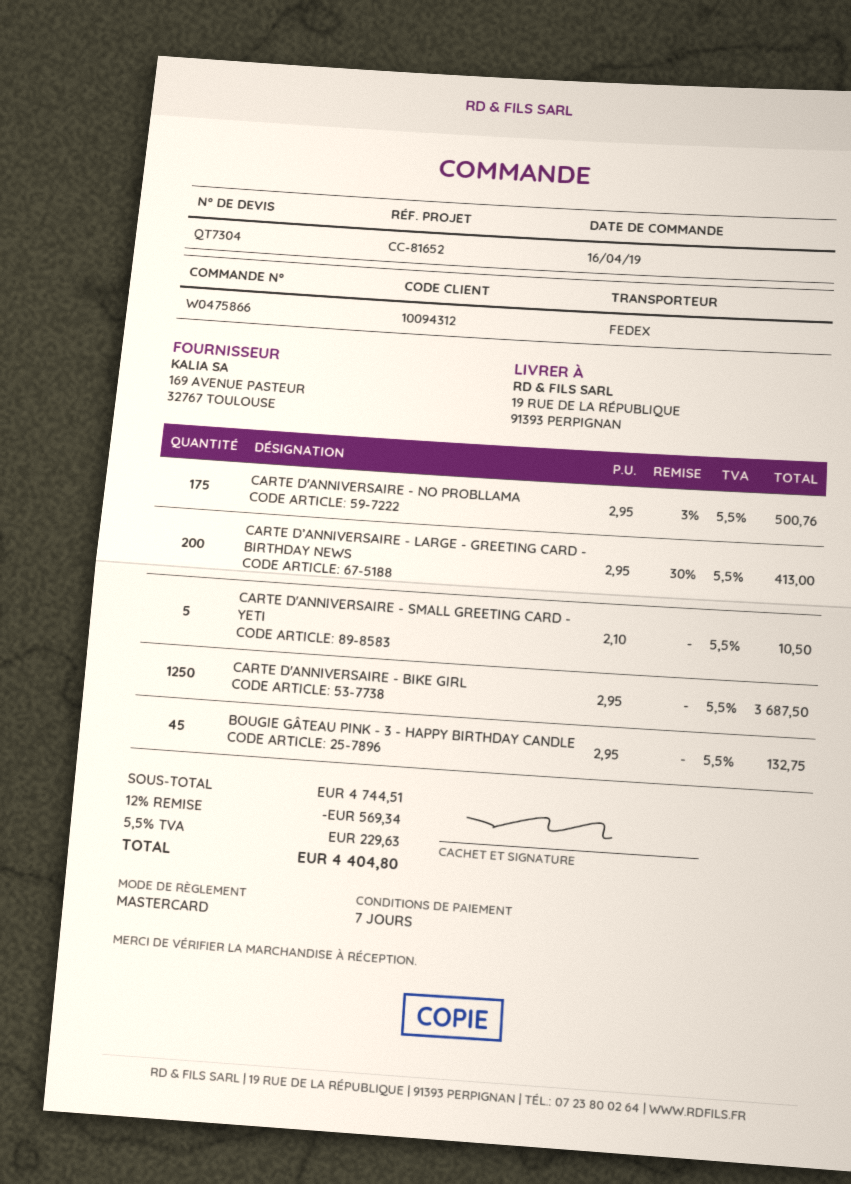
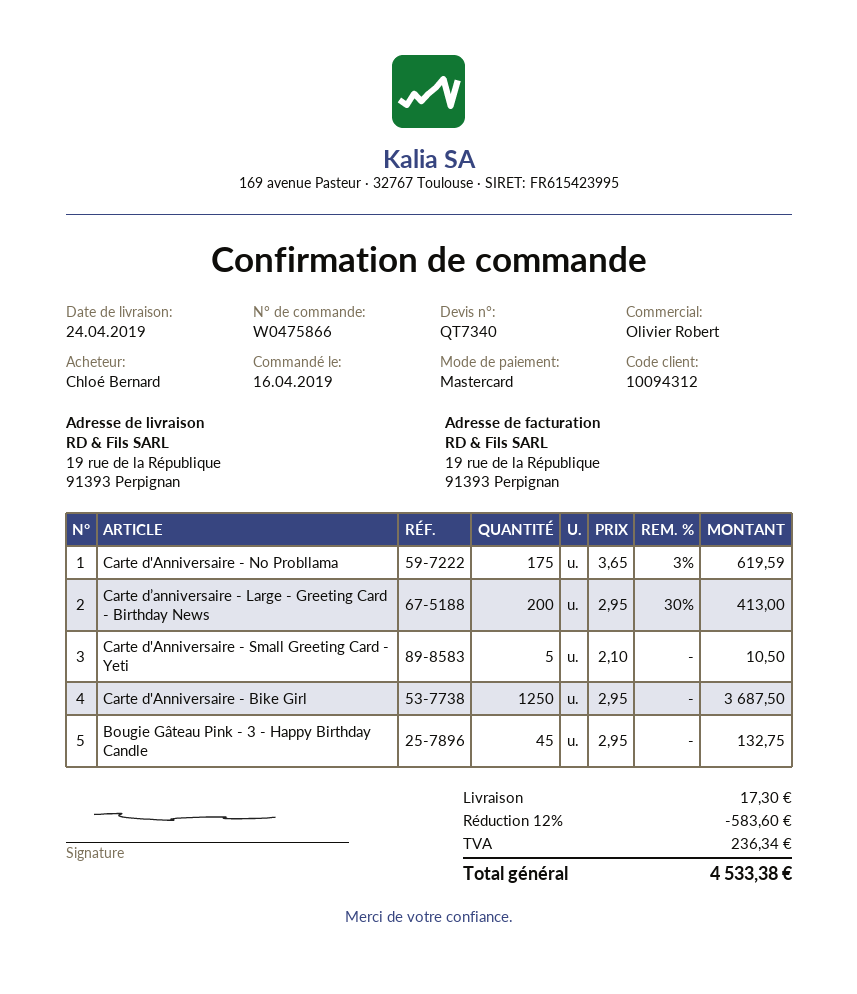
quote number: QT7304 -> QT7340
CARTE D'ANNIVERSAIRE - NO PROBLLAMA: 175 x 2.95 - 3% = 500.76 -> 175 x 3.65 - 3% = 619.59
discount: 12% = 569.34 -> 12% = 583.60
shipping: none -> 17.30
tax: 229.63 -> 236.34
total: 4404.80 -> 4533.38

